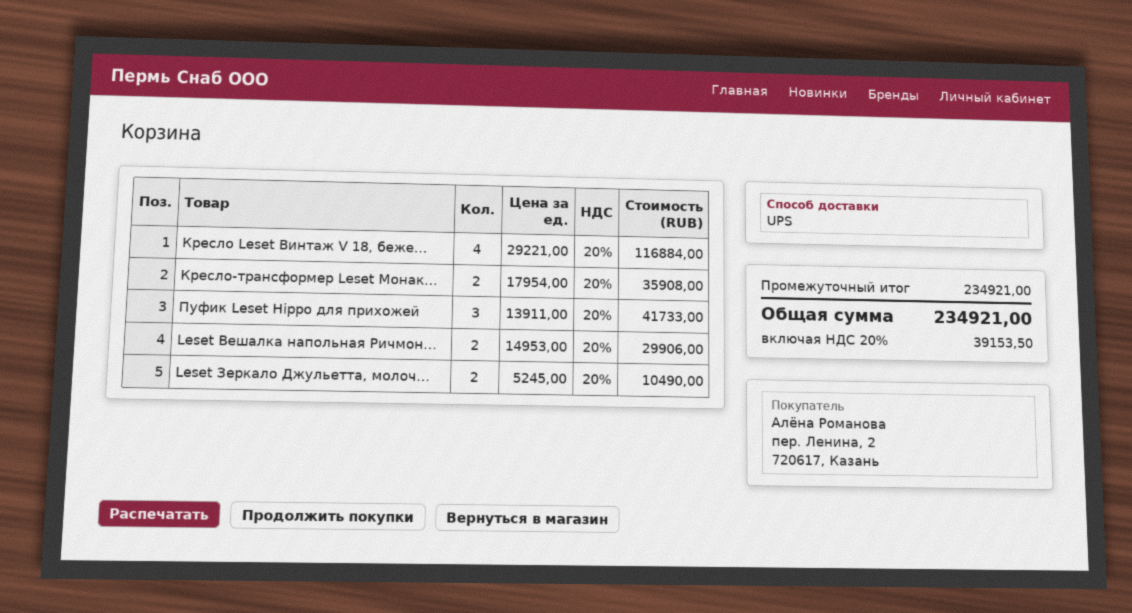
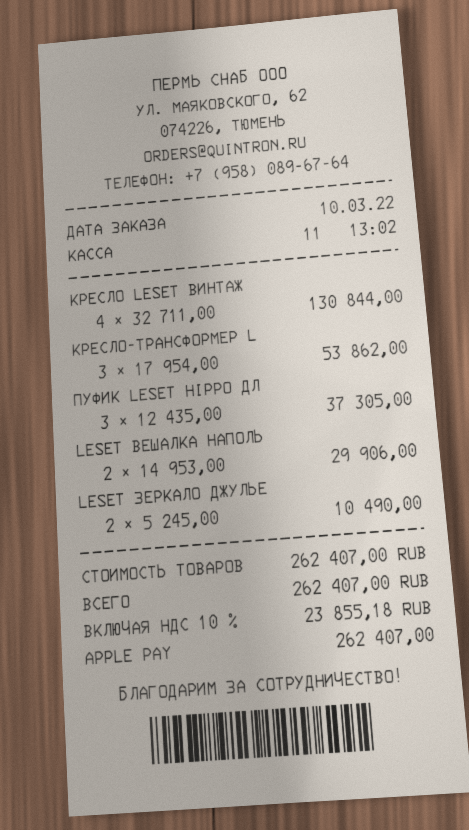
Кресло Leset Винтаж V 18, беже...: 4 x 29221.00 = 116884.00 -> 4 x 32711.00 = 130844.00
Кресло-трансформер Leset Монак...: 2 x 17954.00 = 35908.00 -> 3 x 17954.00 = 53862.00
Пуфик Leset Hippo для прихожей: 3 x 13911.00 = 41733.00 -> 3 x 12435.00 = 37305.00
subtotal: 234921.00 -> 262407.00
tax: 20% = 39153.50 -> 10% = 23855.18
total: 234921.00 -> 262407.00

